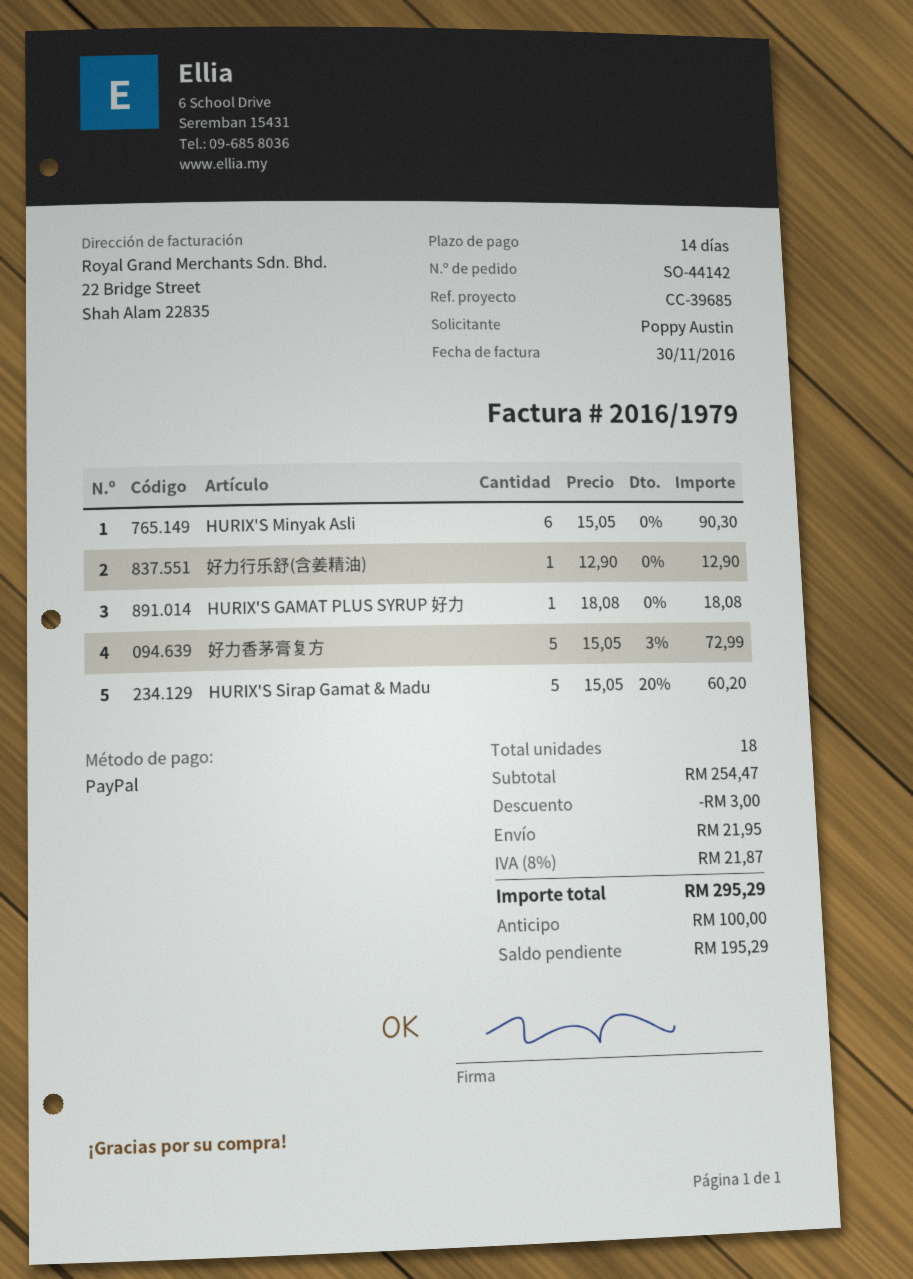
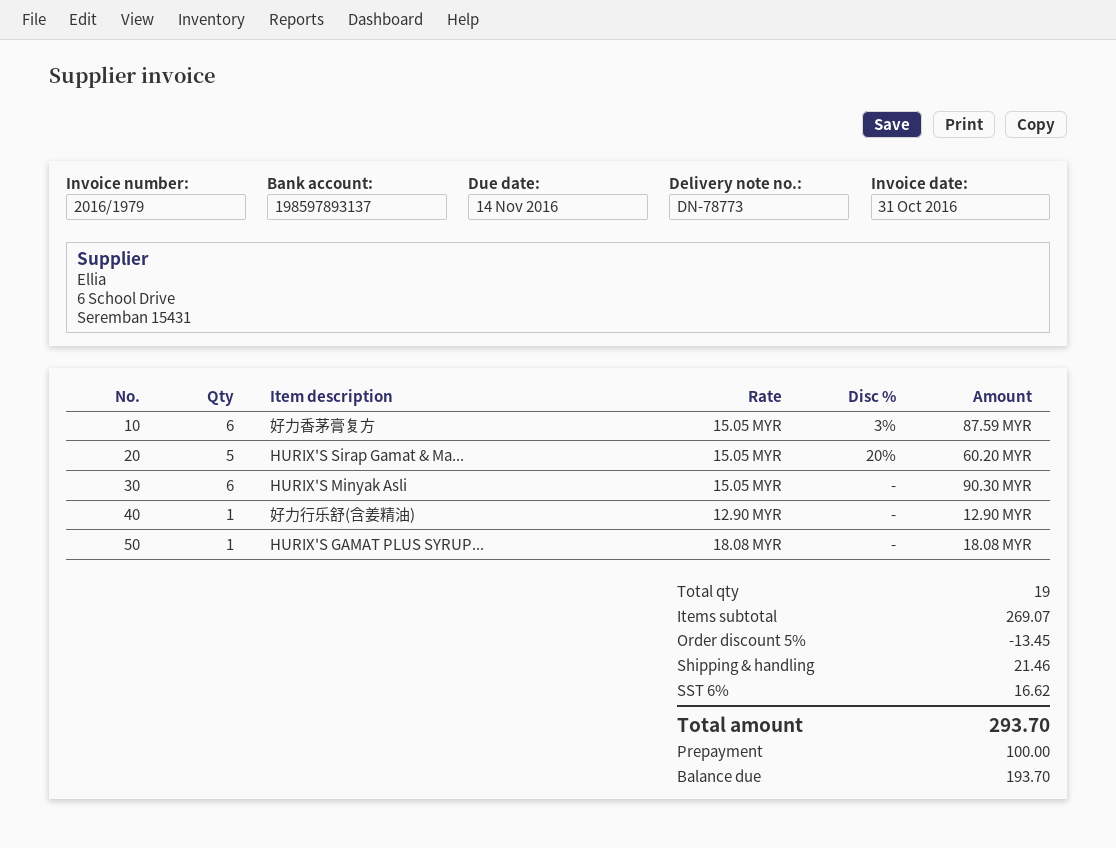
invoice date: 2016-11-30 -> 2016-10-31
好力香茅膏复方: 5 x 15.05 - 3% = 72.99 -> 6 x 15.05 - 3% = 87.59
total quantity: 18 -> 19
subtotal: 254.47 -> 269.07
discount: 3.00 -> 13.45
shipping: 21.95 -> 21.46
tax: 8% = 21.87 -> 6% = 16.62
total: 295.29 -> 293.70
balance: 195.29 -> 193.70

